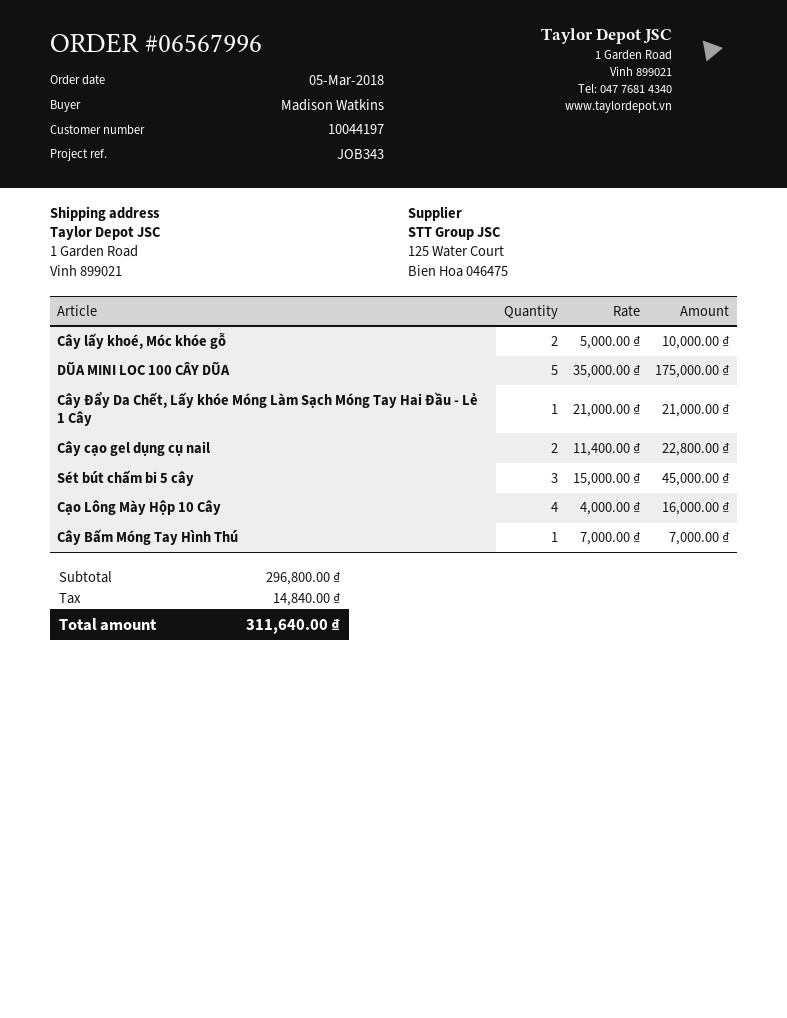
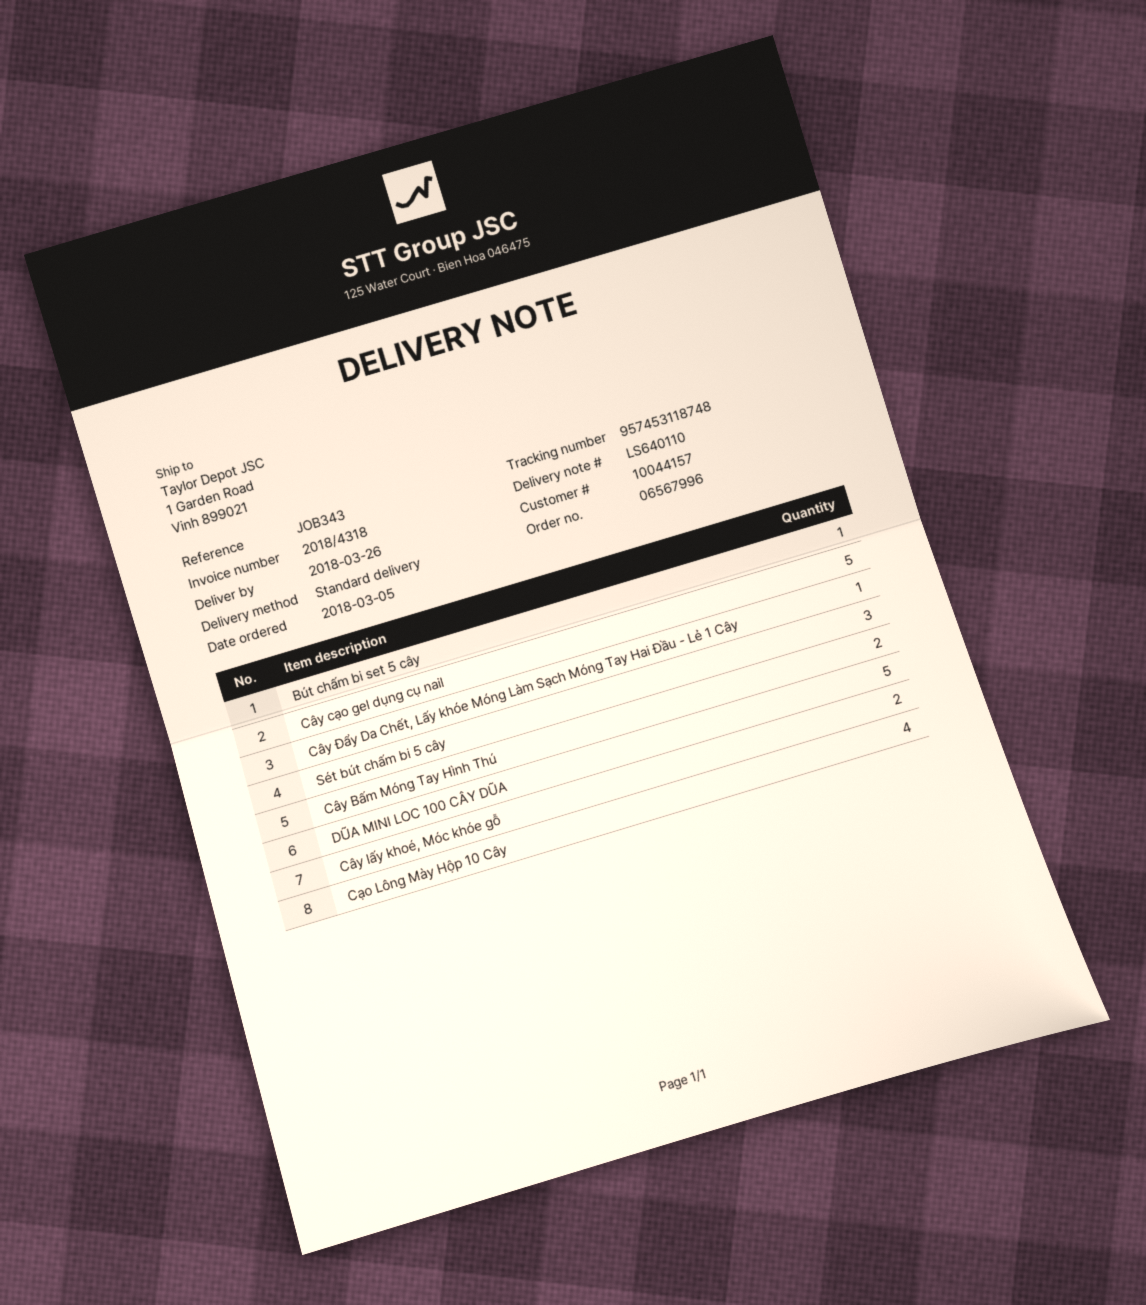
customer number: 10044197 -> 10044157
Cây cạo gel dụng cụ nail: 2 -> 5
Cây Bấm Móng Tay Hình Thú: 1 -> 2
Bút chấm bi set 5 cây: none -> 1

